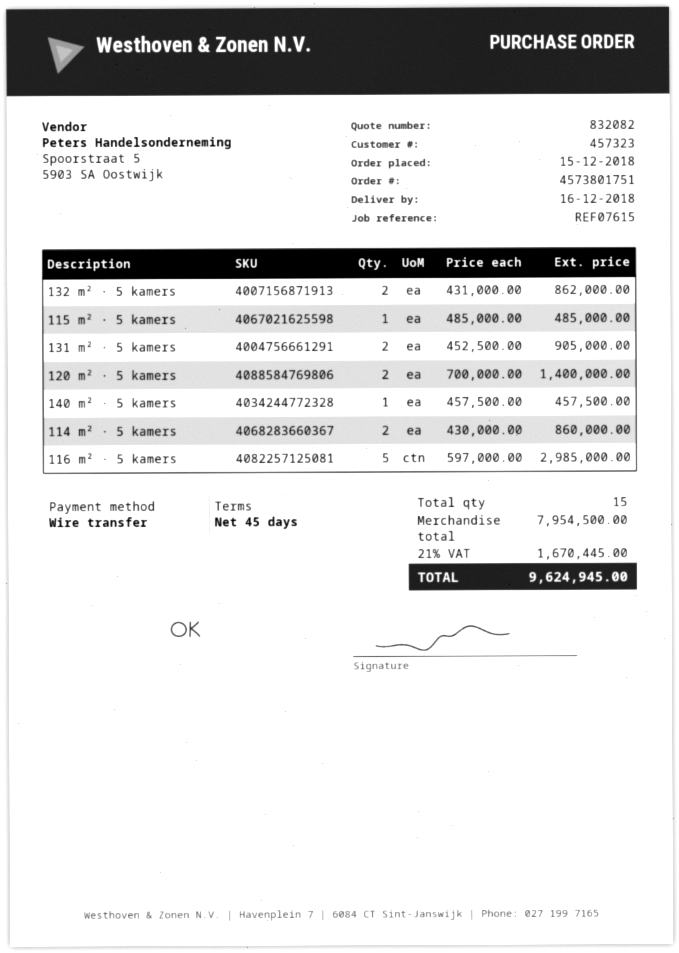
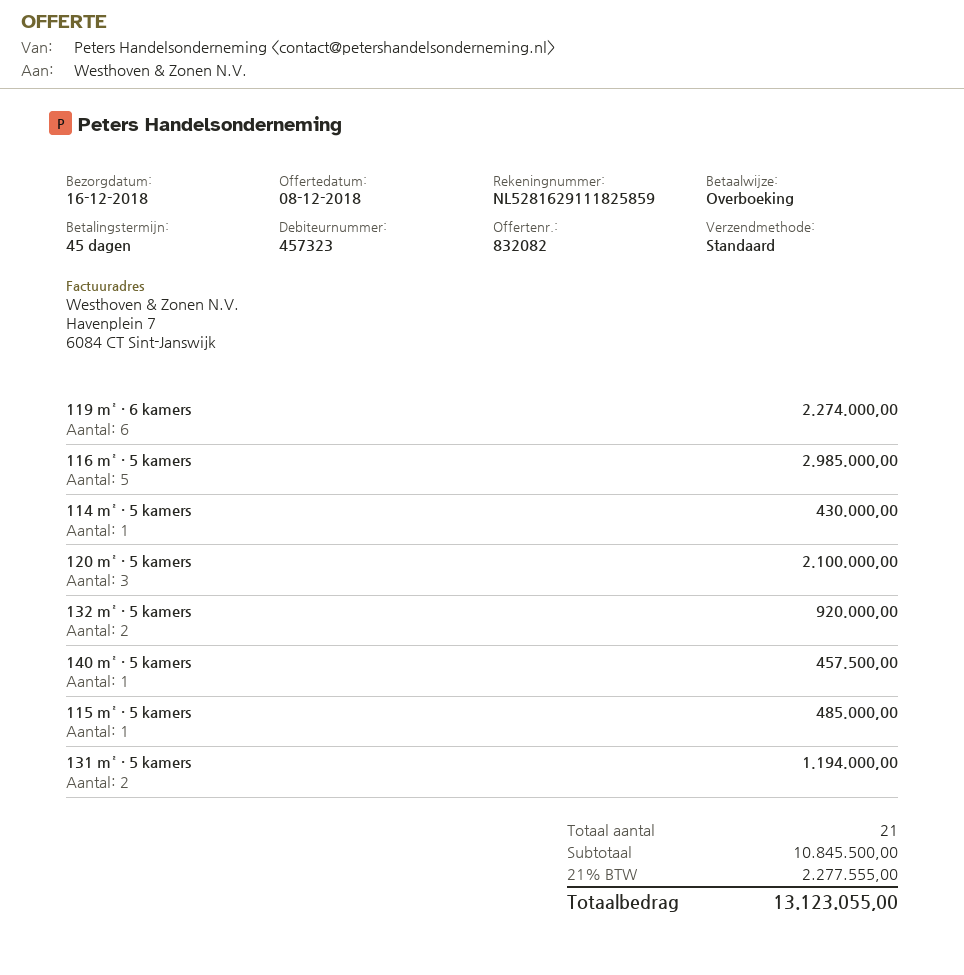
132 m² · 5 kamers: 2 for 862000.00 -> 2 for 920000.00
131 m² · 5 kamers: 2 for 905000.00 -> 2 for 1194000.00
120 m² · 5 kamers: 2 for 1400000.00 -> 3 for 2100000.00
114 m² · 5 kamers: 2 for 860000.00 -> 1 for 430000.00
119 m² · 6 kamers: none -> 6 for 2274000.00
total quantity: 15 -> 21
subtotal: 7954500.00 -> 10845500.00
tax: 21% = 1670445.00 -> 21% = 2277555.00
total: 9624945.00 -> 13123055.00

